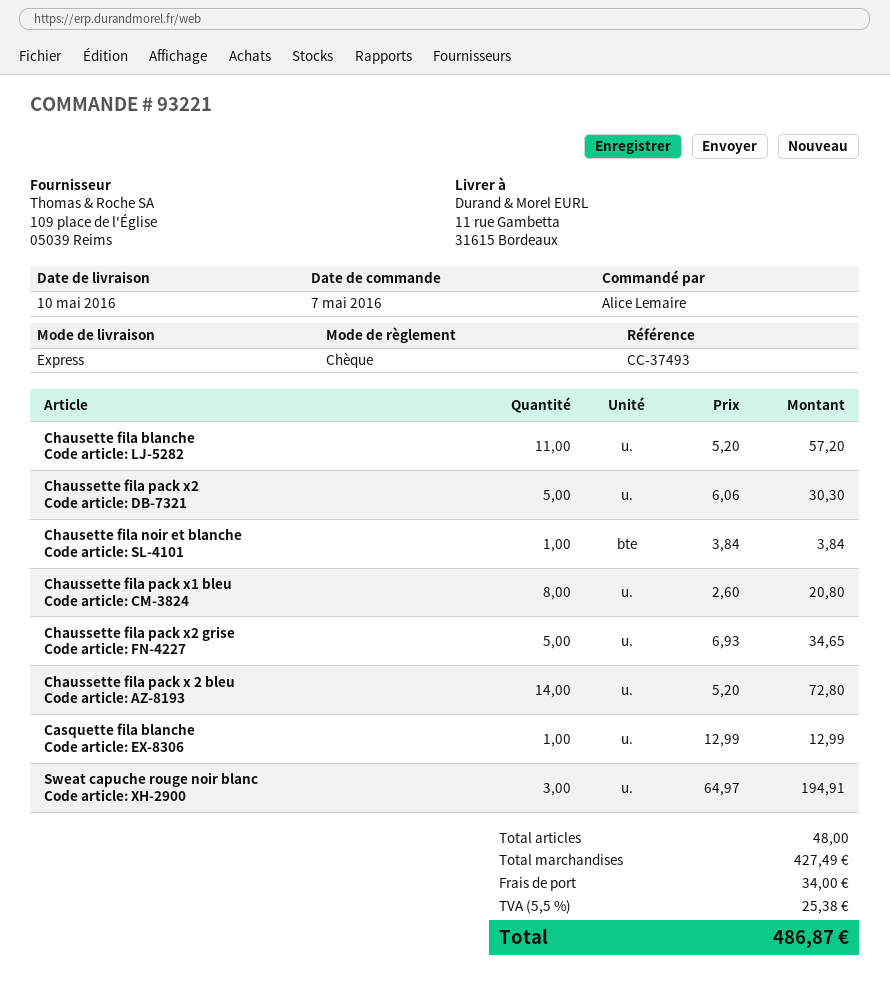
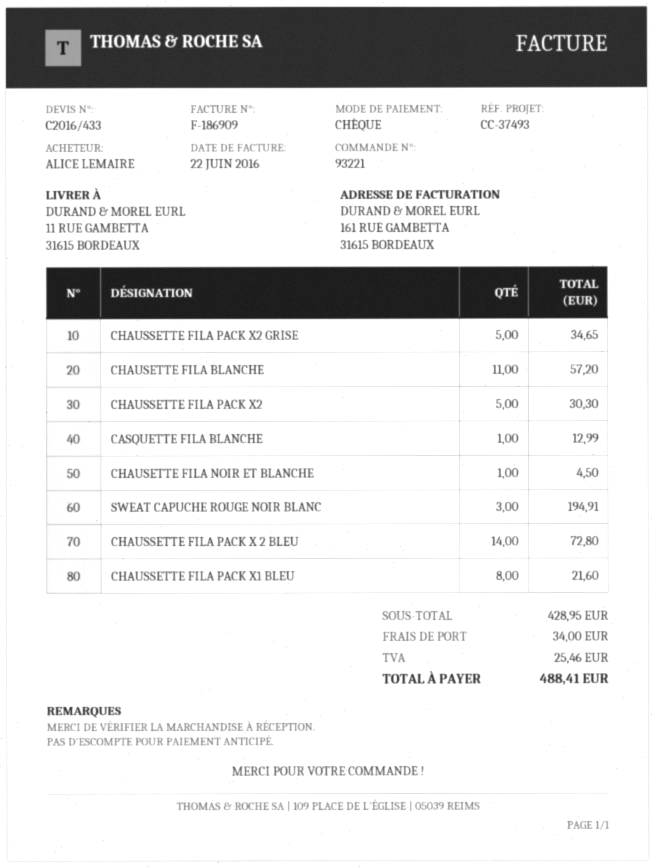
Chausette fila noir et blanche: 1 for 3.84 -> 1 for 4.50
Chaussette fila pack x1 bleu: 8 for 20.80 -> 8 for 21.60
subtotal: 427.49 -> 428.95
tax: 25.38 -> 25.46
total: 486.87 -> 488.41

